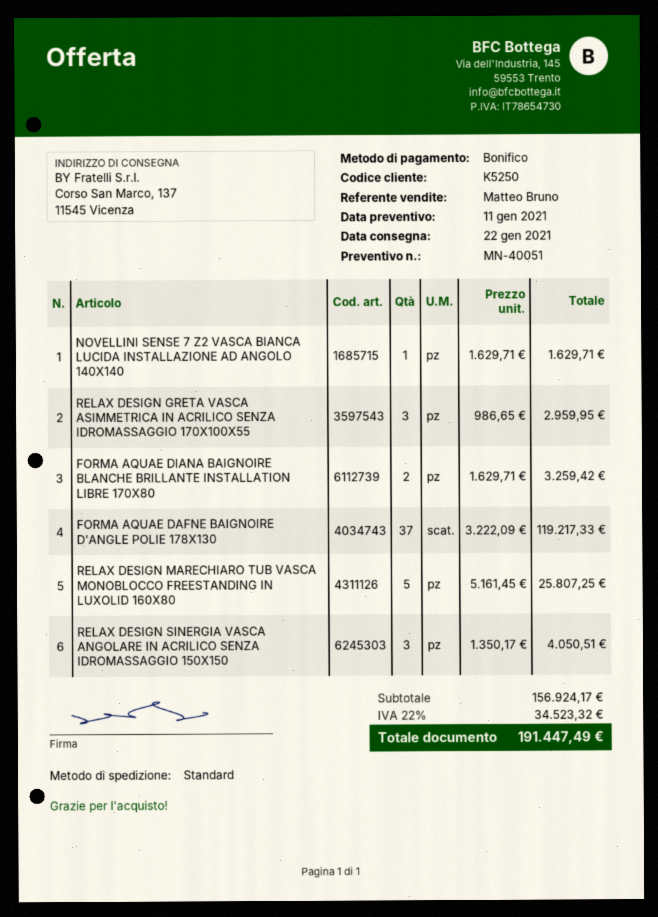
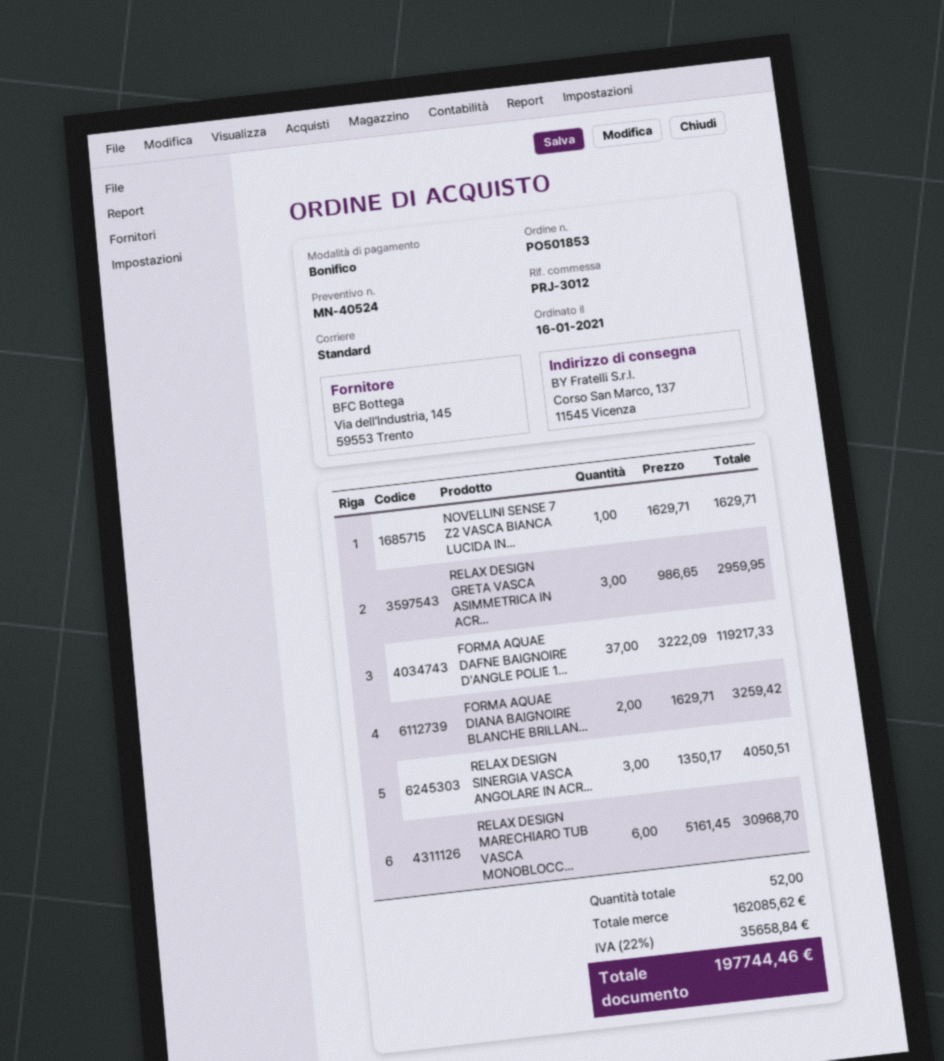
quote number: MN-40051 -> MN-40524
RELAX DESIGN MARECHIARO TUB VASCA MONOBLOCCO FREESTANDING IN LUXOLID 160X80: 5 x 5161.45 = 25807.25 -> 6 x 5161.45 = 30968.70
subtotal: 156924.17 -> 162085.62
tax: 22% = 34523.32 -> 22% = 35658.84
total: 191447.49 -> 197744.46

